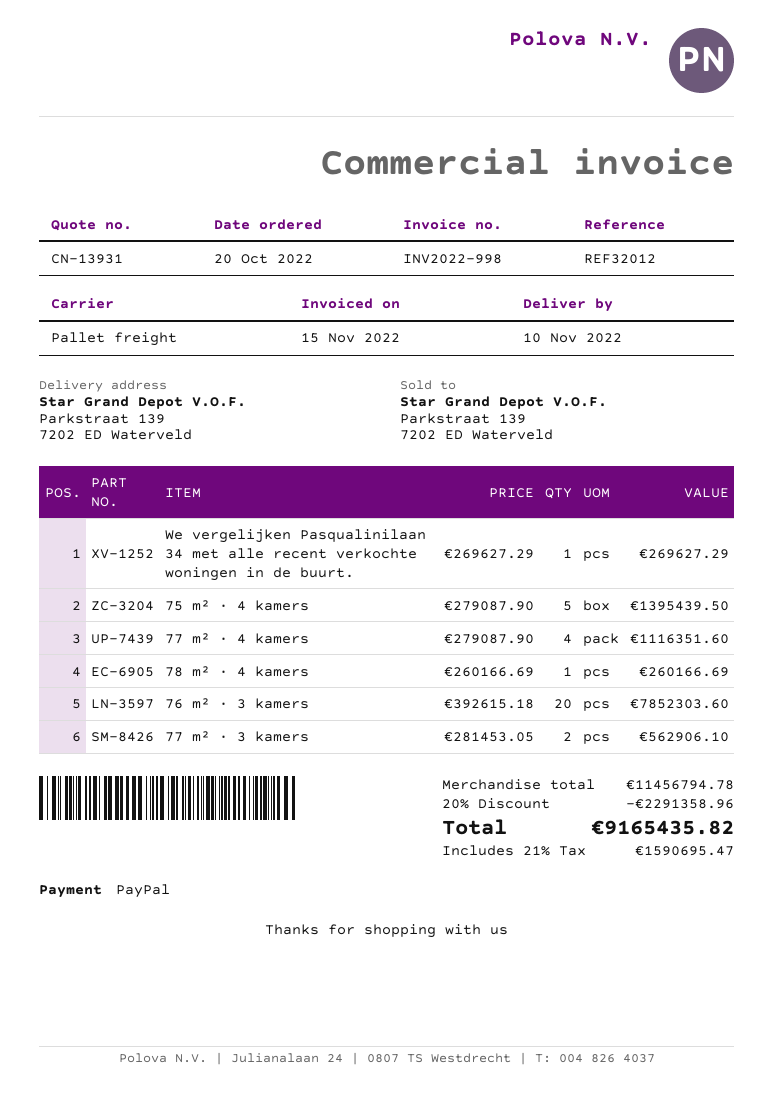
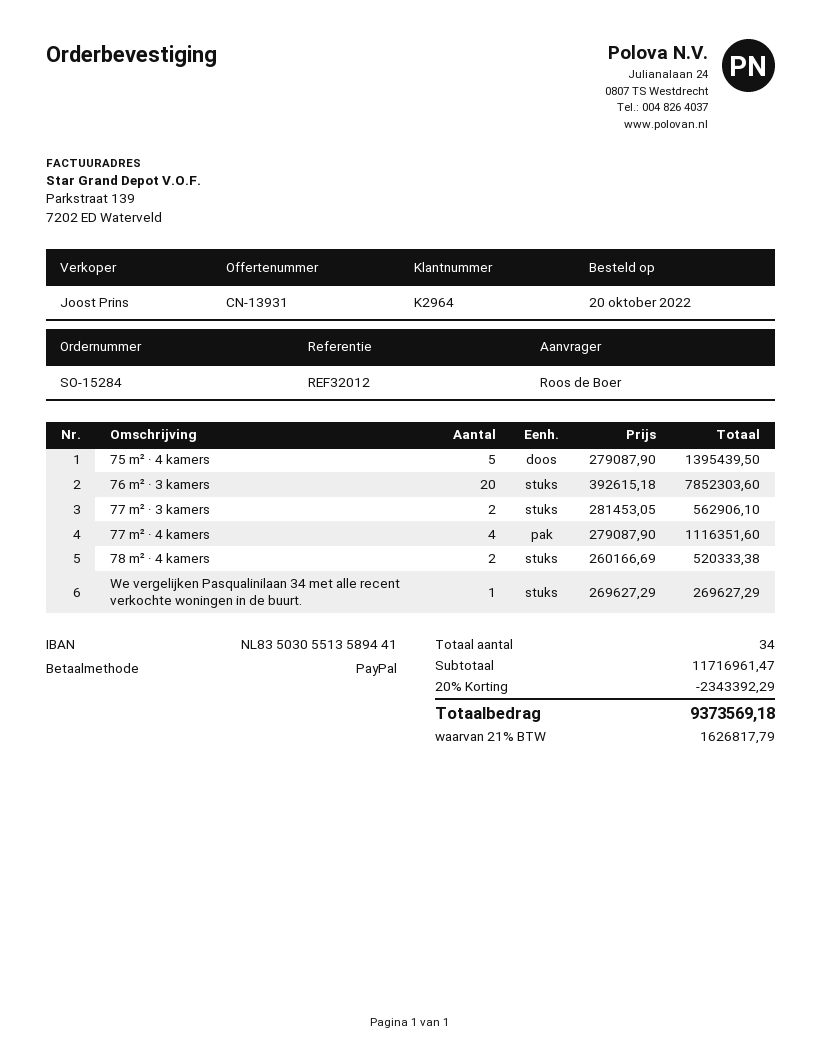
78 m² · 4 kamers: 1 x 260166.69 = 260166.69 -> 2 x 260166.69 = 520333.38
subtotal: 11456794.78 -> 11716961.47
discount: 20% = 2291358.96 -> 20% = 2343392.29
tax: 21% = 1590695.47 -> 21% = 1626817.79
total: 9165435.82 -> 9373569.18

